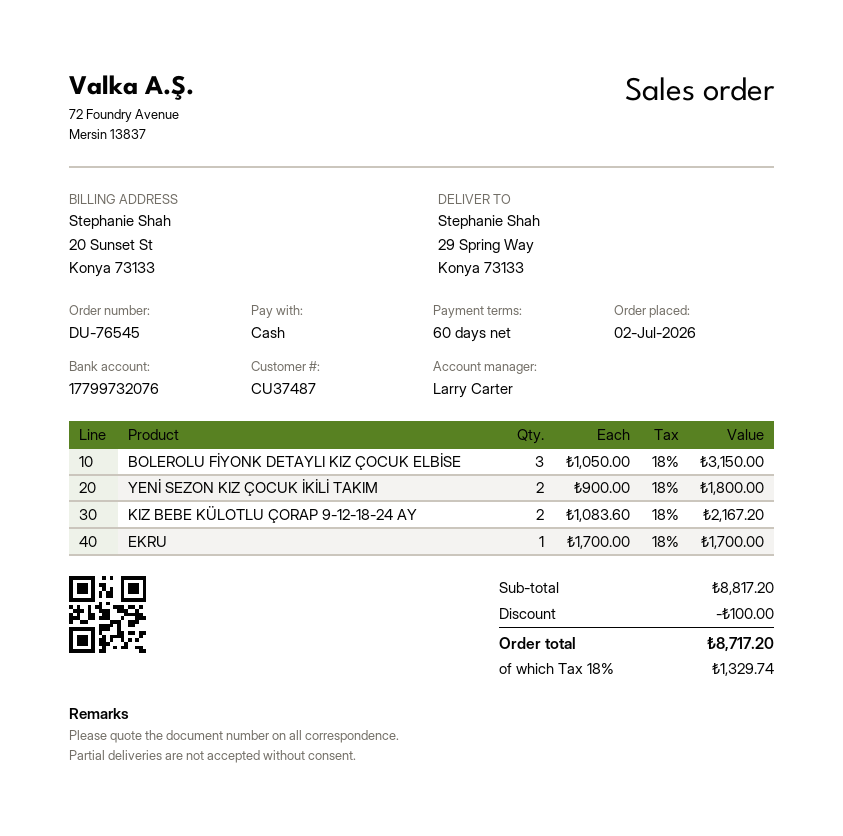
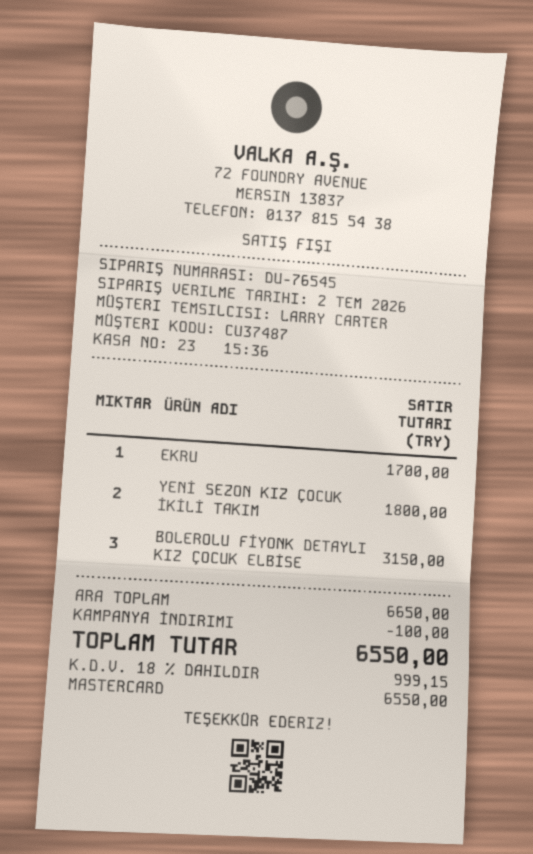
payment method: cash -> Mastercard
KIZ BEBE KÜLOTLU ÇORAP 9-12-18-24 AY: 2 for 2167.20 -> none
subtotal: 8817.20 -> 6650.00
tax: 18% = 1329.74 -> 18% = 999.15
total: 8717.20 -> 6550.00

